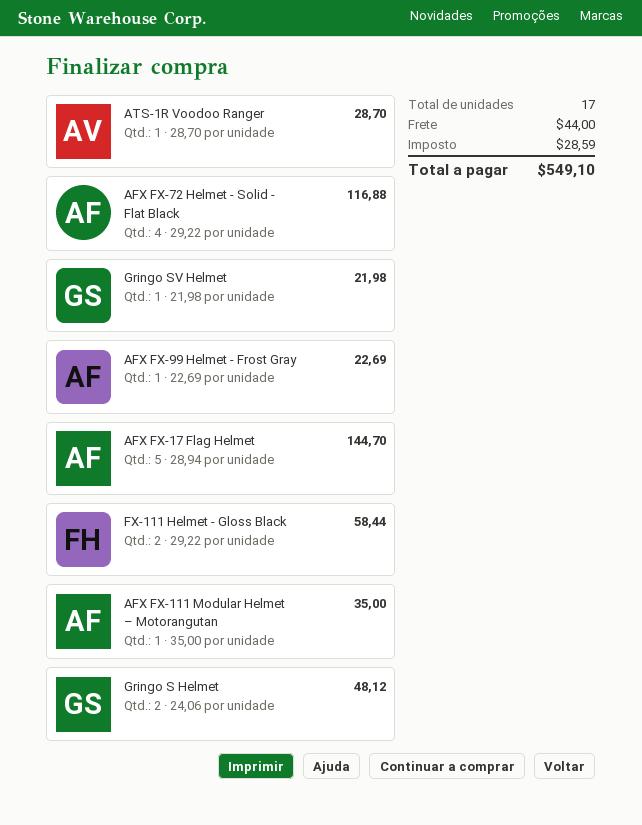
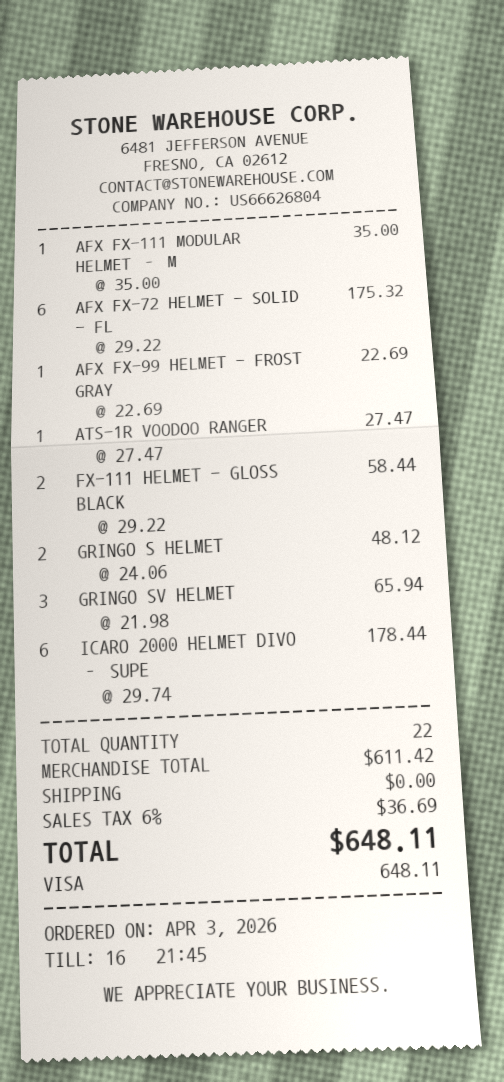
ATS-1R Voodoo Ranger: 1 x 28.70 = 28.70 -> 1 x 27.47 = 27.47
AFX FX-72 Helmet - Solid - Flat Black: 4 x 29.22 = 116.88 -> 6 x 29.22 = 175.32
Gringo SV Helmet: 1 x 21.98 = 21.98 -> 3 x 21.98 = 65.94
AFX FX-17 Flag Helmet: 5 x 28.94 = 144.70 -> none
ICARO 2000 HELMET DIVO – SUPE: none -> 6 x 29.74 = 178.44
total quantity: 17 -> 22
shipping: 44.00 -> 0.00
tax: 28.59 -> 36.69
total: 549.10 -> 648.11

